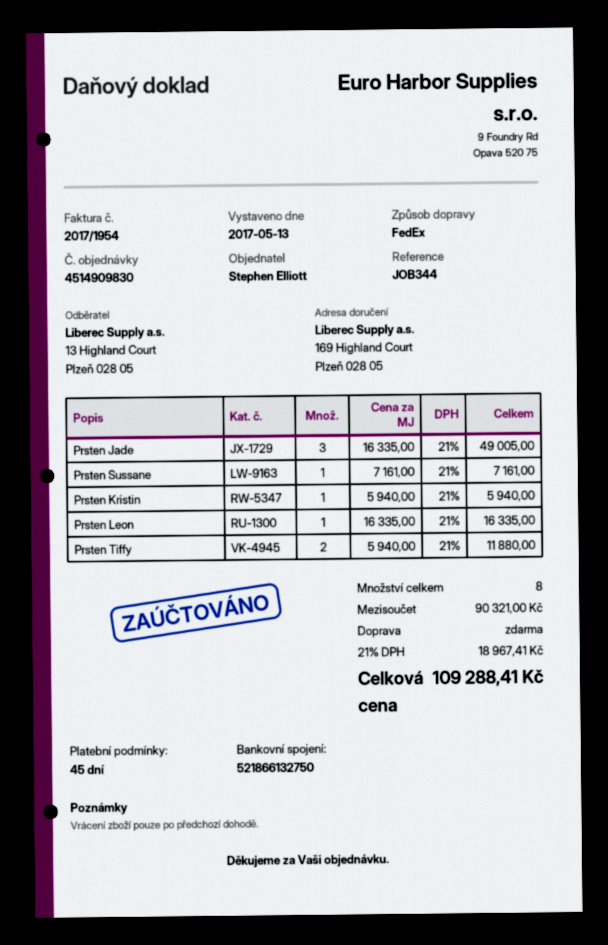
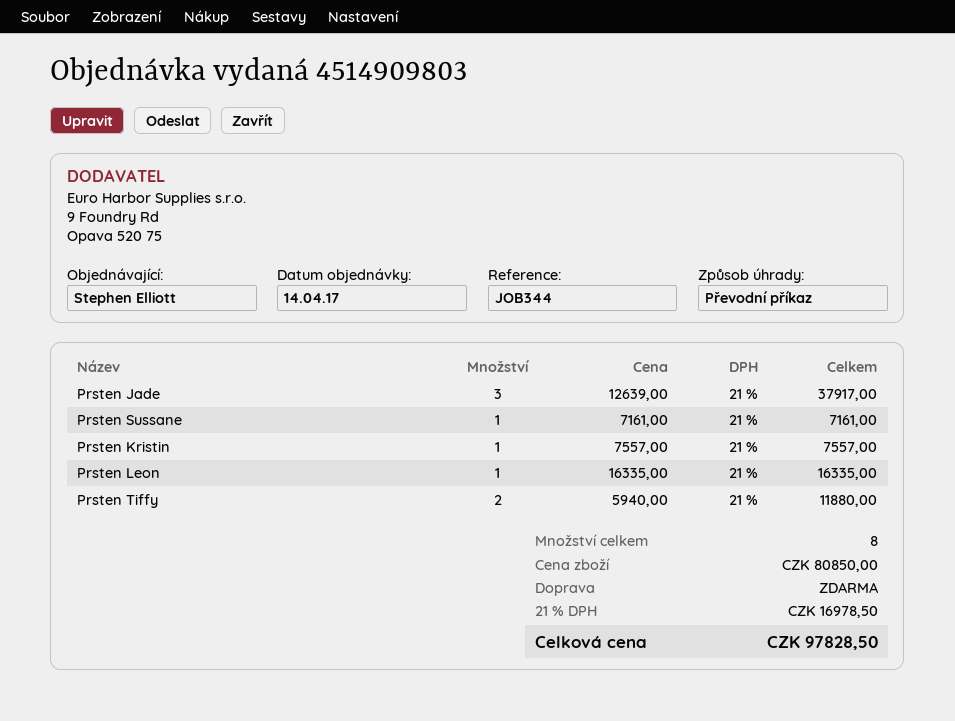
order number: 4514909830 -> 4514909803
Prsten Jade: 3 x 16335.00 = 49005.00 -> 3 x 12639.00 = 37917.00
Prsten Kristin: 1 x 5940.00 = 5940.00 -> 1 x 7557.00 = 7557.00
subtotal: 90321.00 -> 80850.00
tax: 21% = 18967.41 -> 21% = 16978.50
total: 109288.41 -> 97828.50

